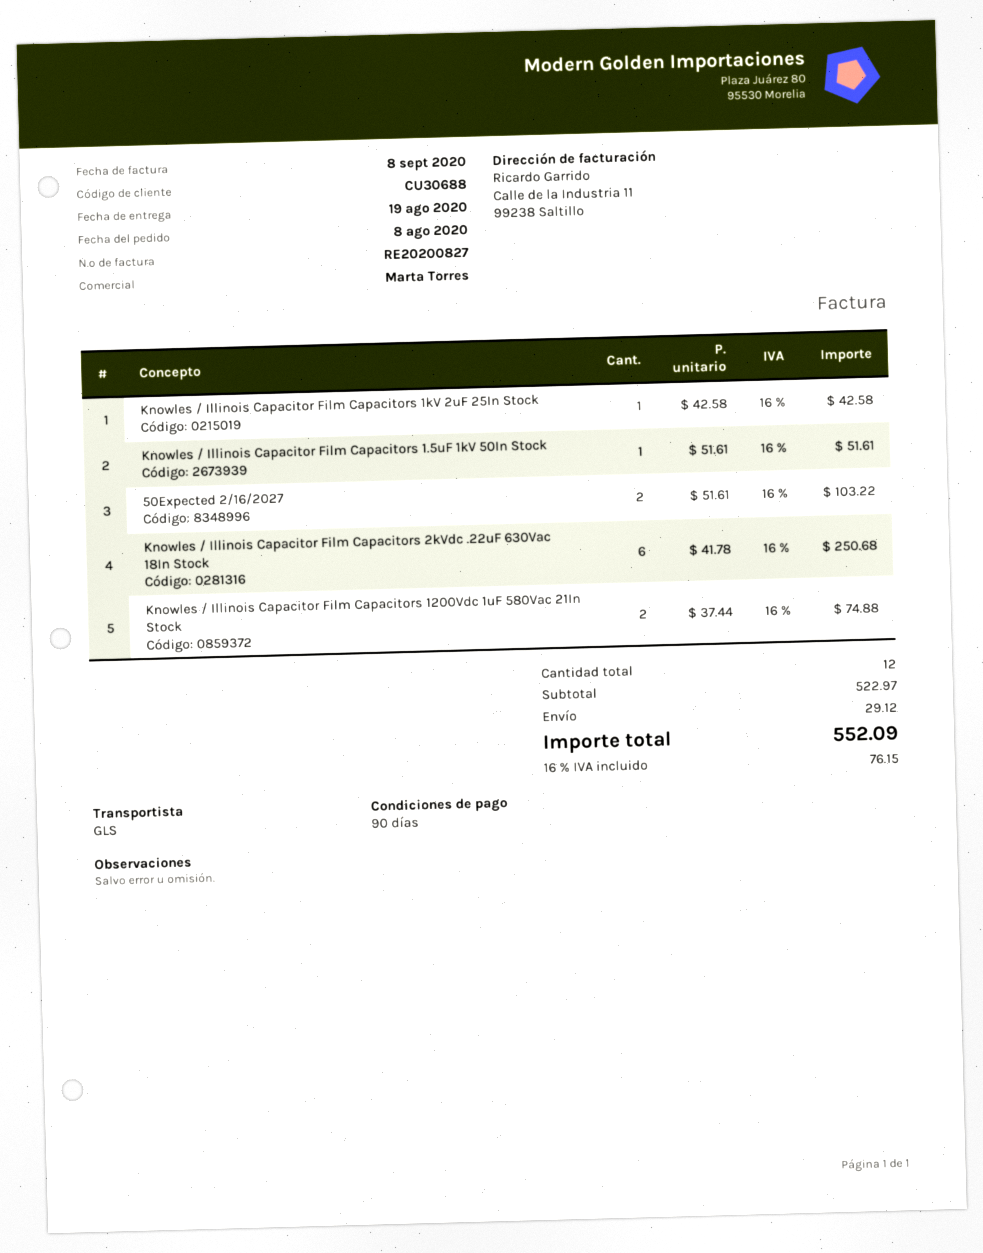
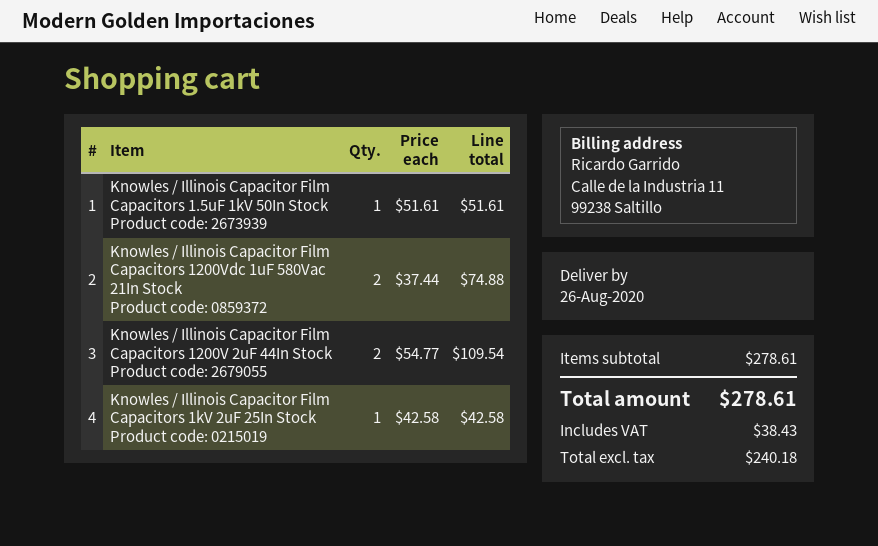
delivery date: 2020-08-19 -> 2020-08-26
50Expected 2/16/2027: 2 x 51.61 = 103.22 -> none
Knowles / Illinois Capacitor Film Capacitors 2kVdc .22uF 630Vac 18In Stock: 6 x 41.78 = 250.68 -> none
Knowles / Illinois Capacitor Film Capacitors 1200V 2uF 44In Stock: none -> 2 x 54.77 = 109.54
subtotal: 522.97 -> 278.61
shipping: 29.12 -> none
tax: 76.15 -> 38.43
total: 552.09 -> 278.61

